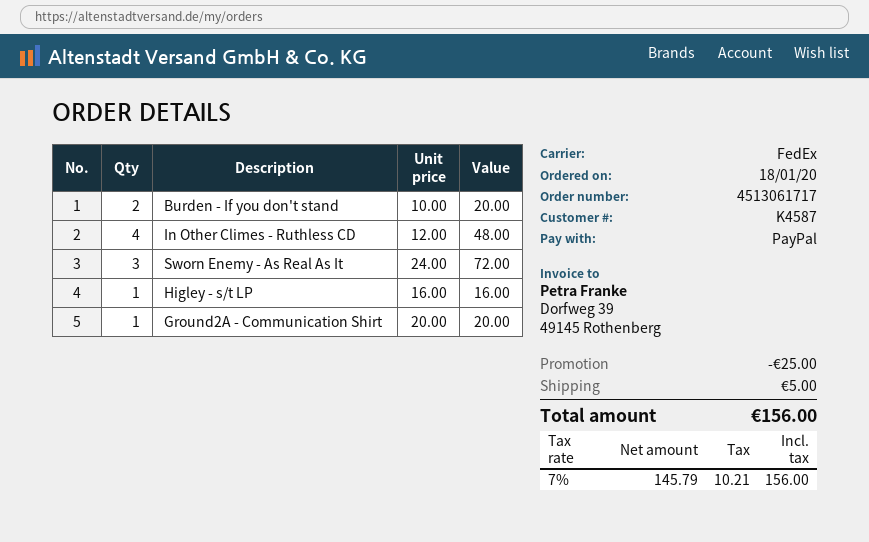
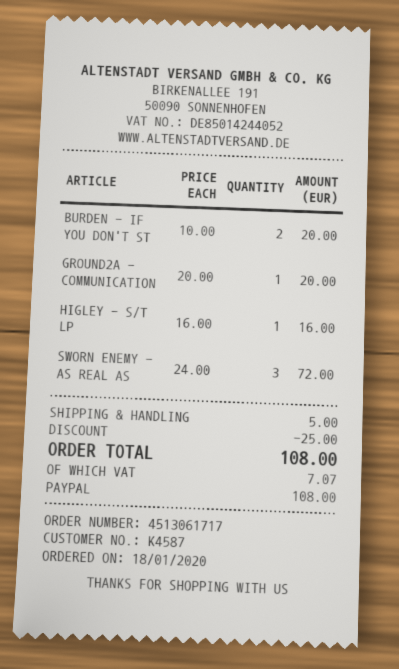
In Other Climes - Ruthless CD: 4 x 12.00 = 48.00 -> none
tax: 10.21 -> 7.07
total: 156.00 -> 108.00

